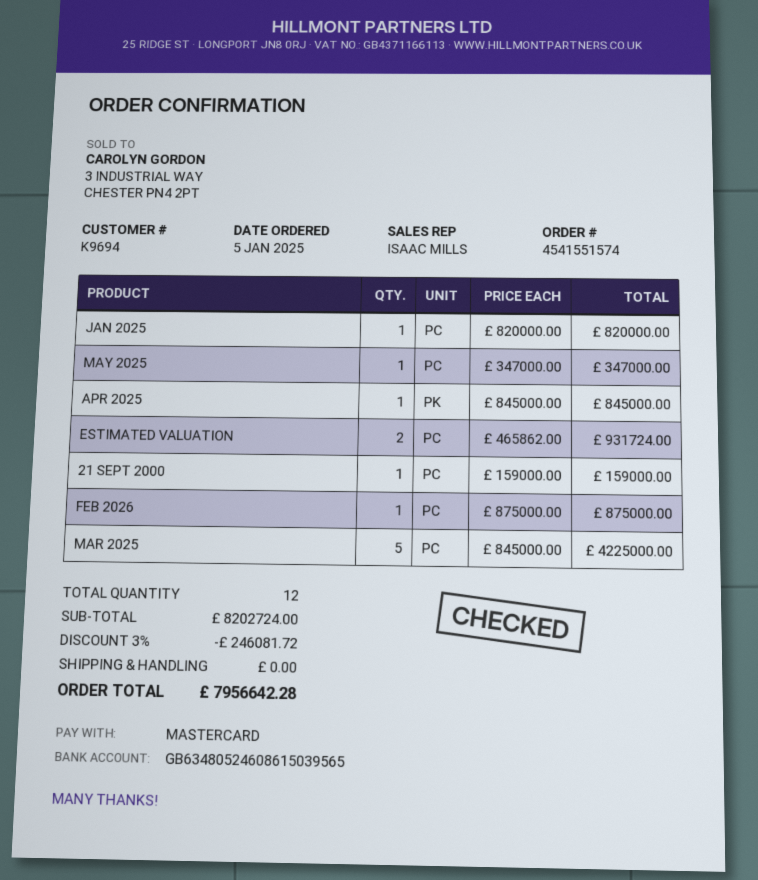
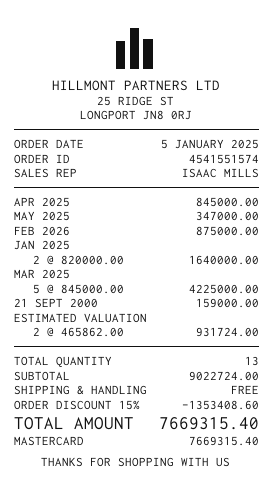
JAN 2025: 1 x 820000.00 = 820000.00 -> 2 x 820000.00 = 1640000.00
total quantity: 12 -> 13
subtotal: 8202724.00 -> 9022724.00
discount: 3% = 246081.72 -> 15% = 1353408.60
total: 7956642.28 -> 7669315.40

